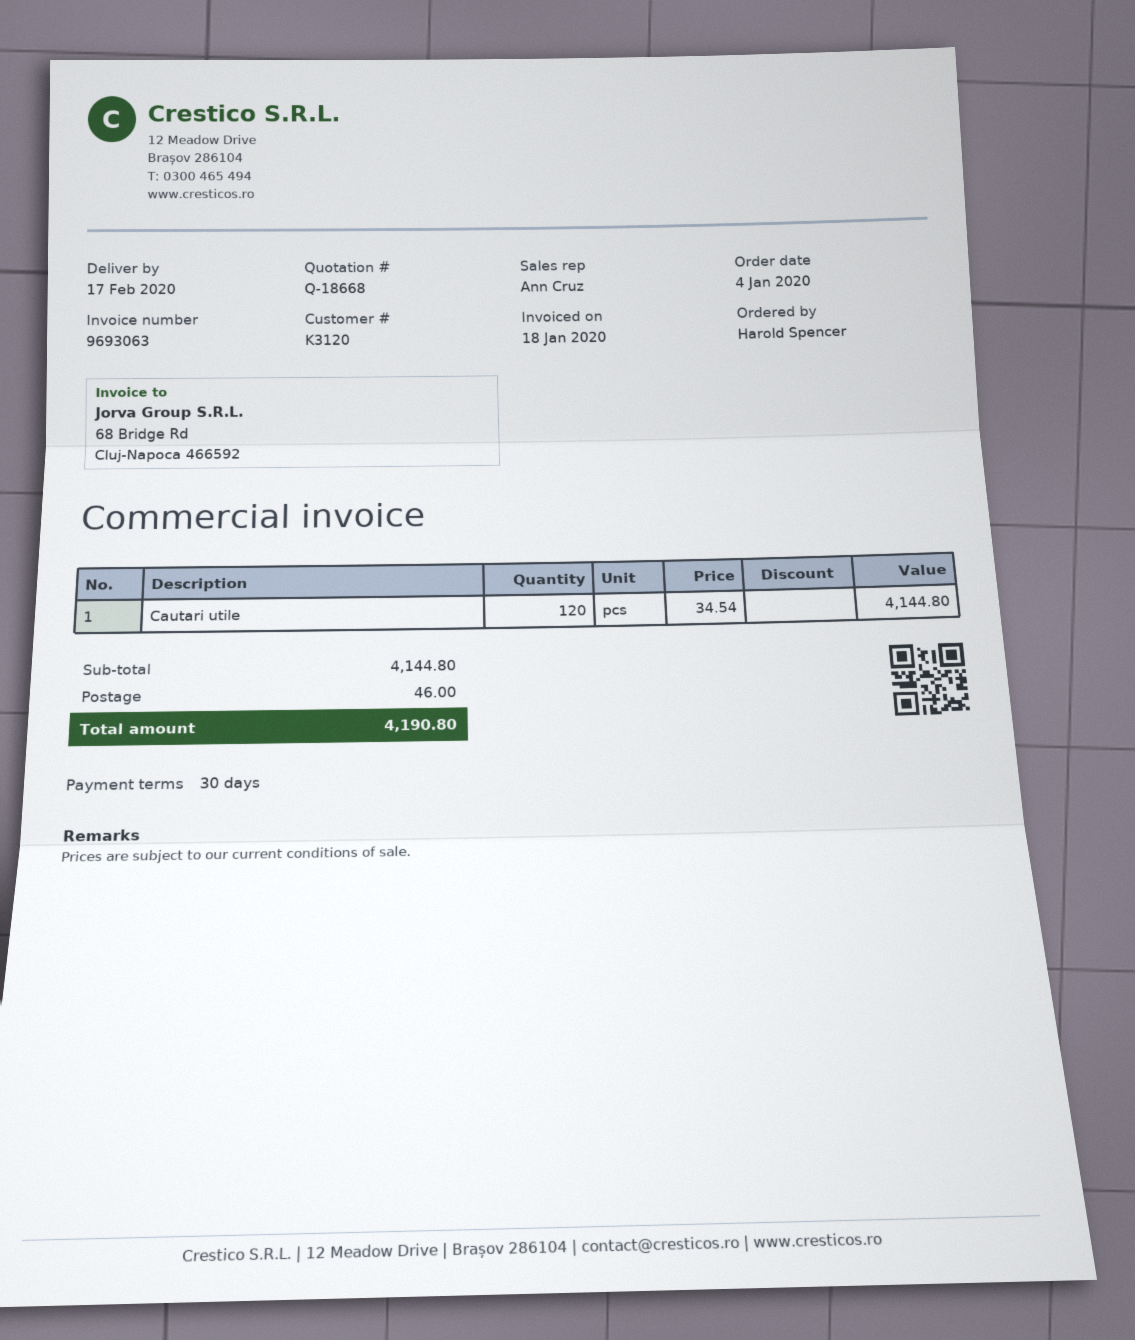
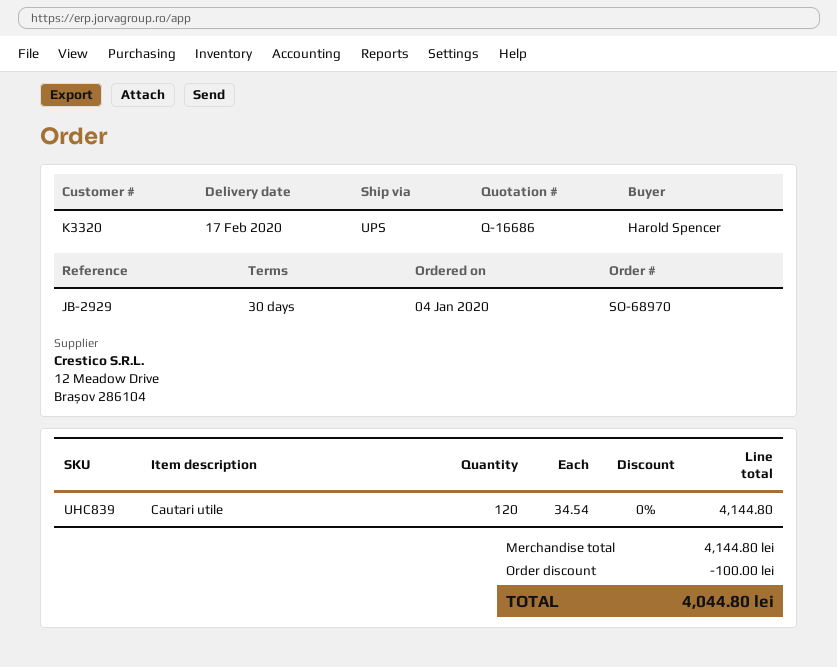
quote number: Q-18668 -> Q-16686
customer number: K3120 -> K3320
discount: none -> 100.00
shipping: 46.00 -> none
total: 4190.80 -> 4044.80

